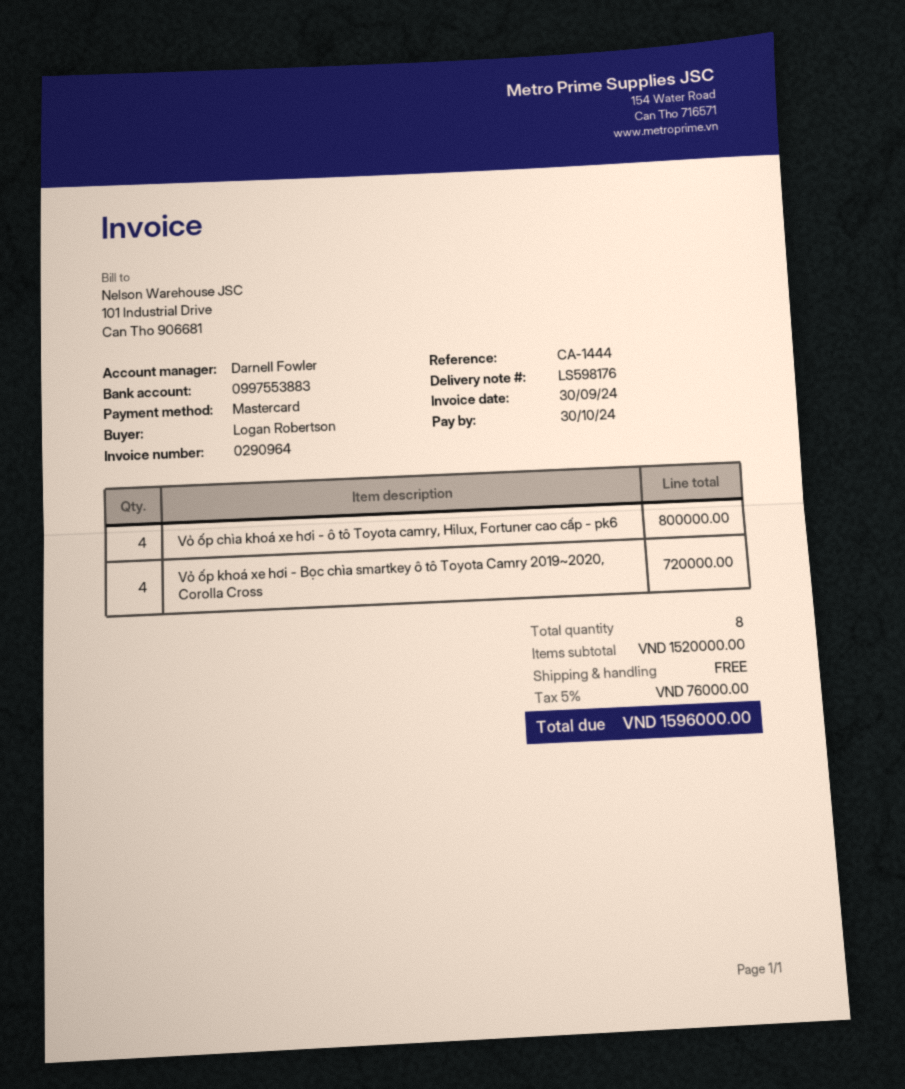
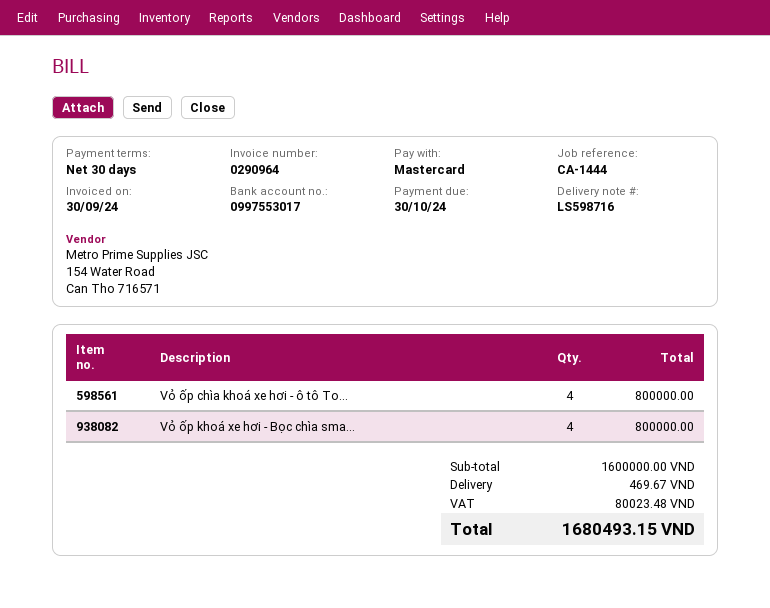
delivery note number: LS598176 -> LS598716
bank account: 0997553883 -> 0997553017
Vỏ ốp khoá xe hơi - Bọc chìa smartkey ô tô Toyota Camry 2019~2020, Corolla Cross: 4 for 720000.00 -> 4 for 800000.00
subtotal: 1520000.00 -> 1600000.00
shipping: 0.00 -> 469.67
tax: 76000.00 -> 80023.48
total: 1596000.00 -> 1680493.15

